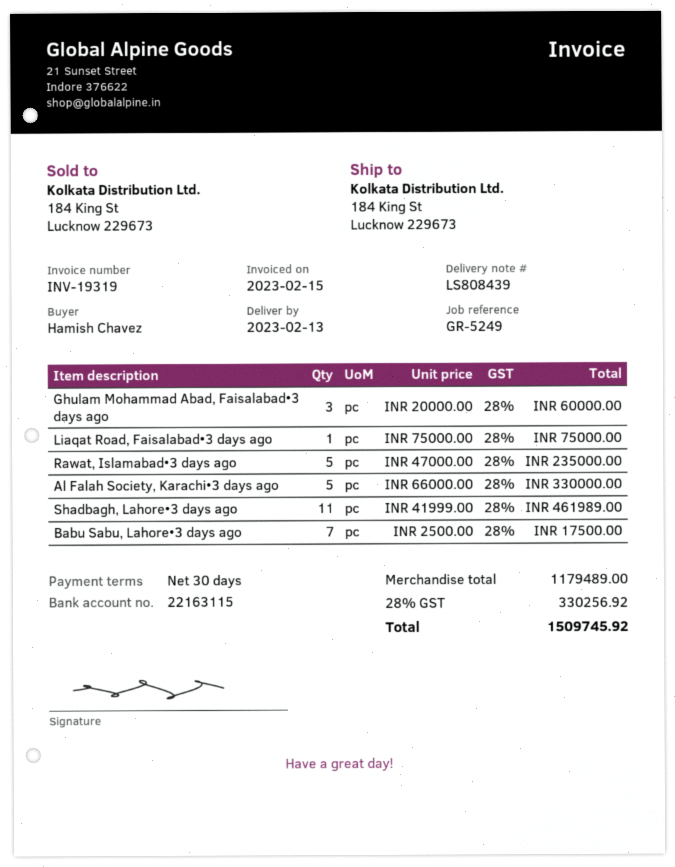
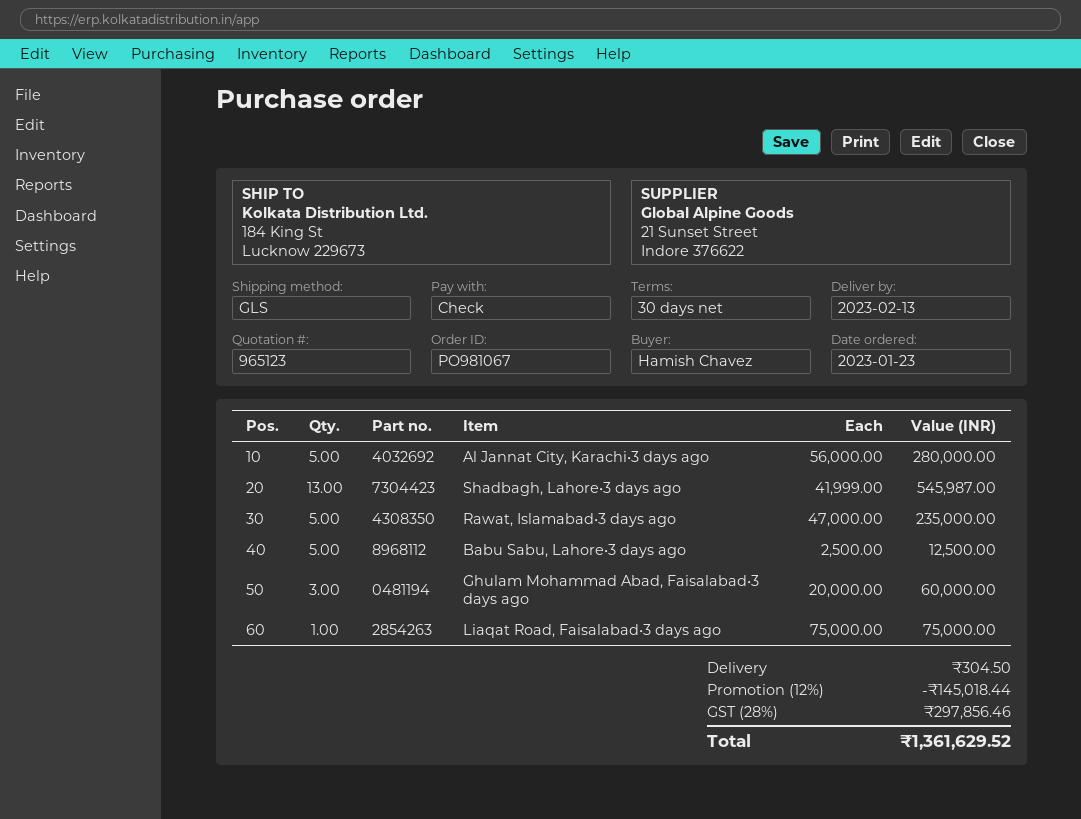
Al Falah Society, Karachi•3 days ago: 5 x 66000.00 = 330000.00 -> none
Shadbagh, Lahore•3 days ago: 11 x 41999.00 = 461989.00 -> 13 x 41999.00 = 545987.00
Babu Sabu, Lahore•3 days ago: 7 x 2500.00 = 17500.00 -> 5 x 2500.00 = 12500.00
Al Jannat City, Karachi•3 days ago: none -> 5 x 56000.00 = 280000.00
discount: none -> 12% = 145018.44
shipping: none -> 304.50
tax: 28% = 330256.92 -> 28% = 297856.46
total: 1509745.92 -> 1361629.52

